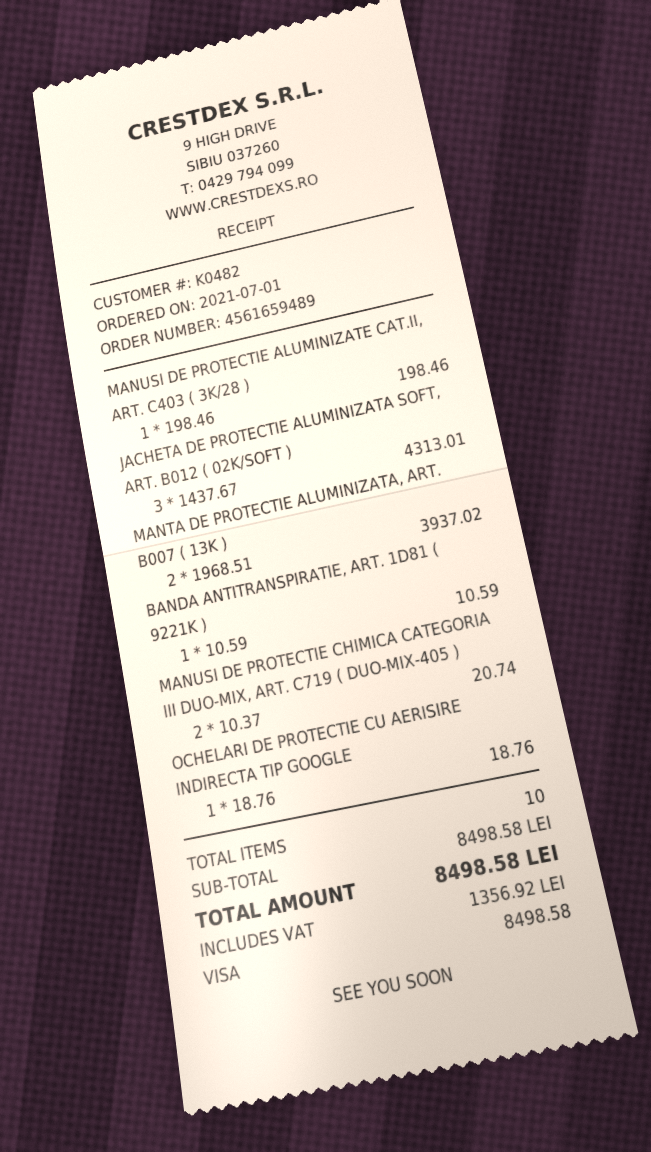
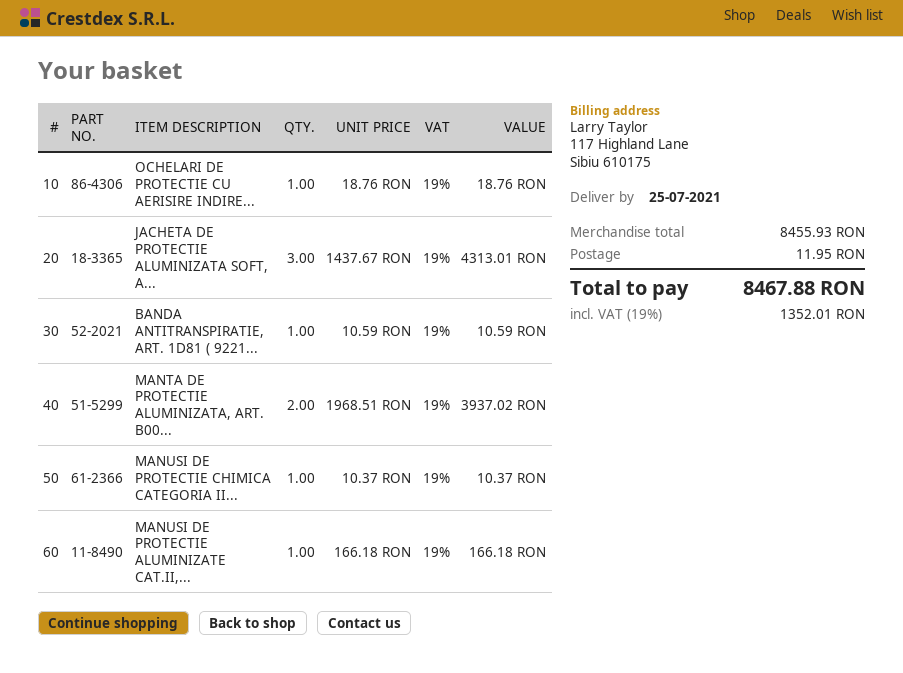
MANUSI DE PROTECTIE ALUMINIZATE CAT.II, ART. C403 ( 3K/28 ): 1 x 198.46 = 198.46 -> 1 x 166.18 = 166.18
MANUSI DE PROTECTIE CHIMICA CATEGORIA III DUO-MIX, ART. C719 ( DUO-MIX-405 ): 2 x 10.37 = 20.74 -> 1 x 10.37 = 10.37
subtotal: 8498.58 -> 8455.93
shipping: none -> 11.95
tax: 1356.92 -> 1352.01
total: 8498.58 -> 8467.88

